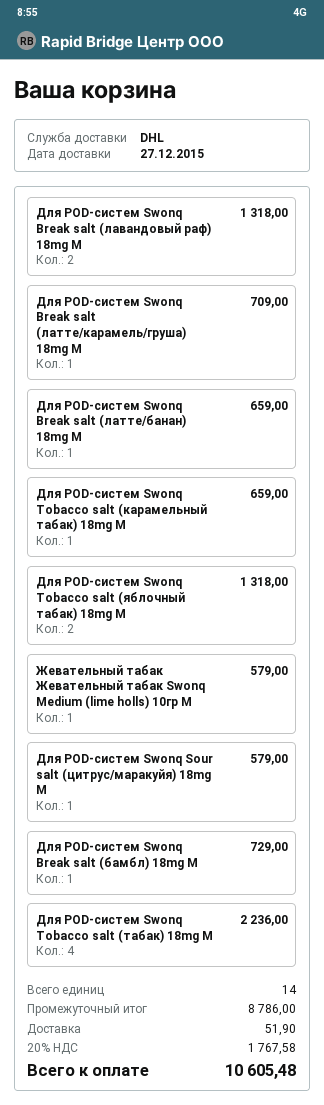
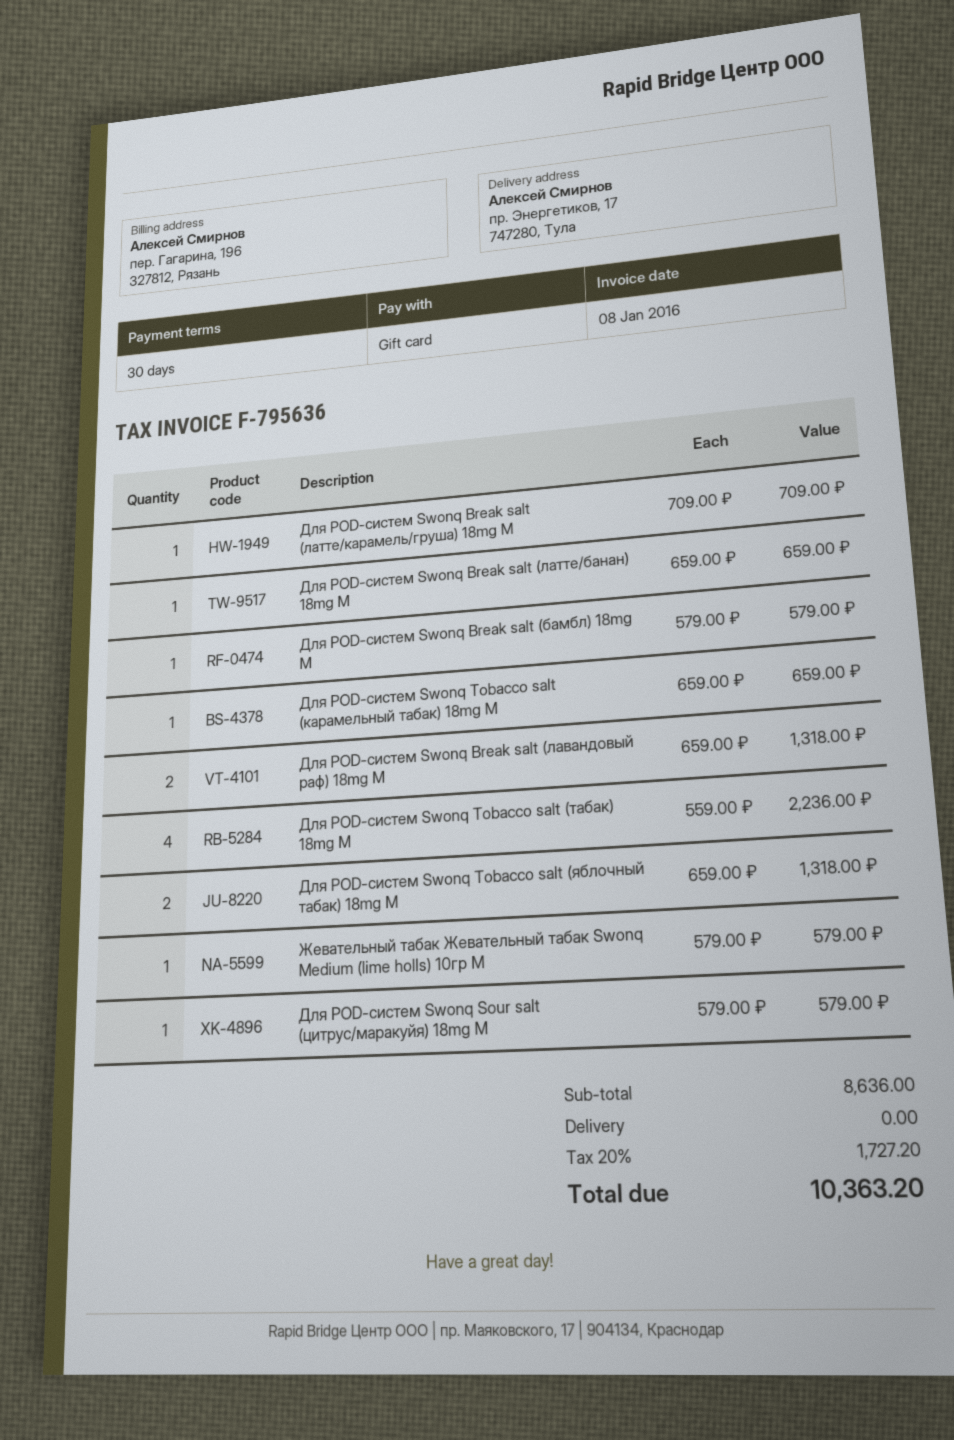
Для POD-систем Swonq Break salt (бамбл) 18mg M: 1 for 729.00 -> 1 for 579.00
subtotal: 8786.00 -> 8636.00
shipping: 51.90 -> 0.00
tax: 20% = 1767.58 -> 20% = 1727.20
total: 10605.48 -> 10363.20

